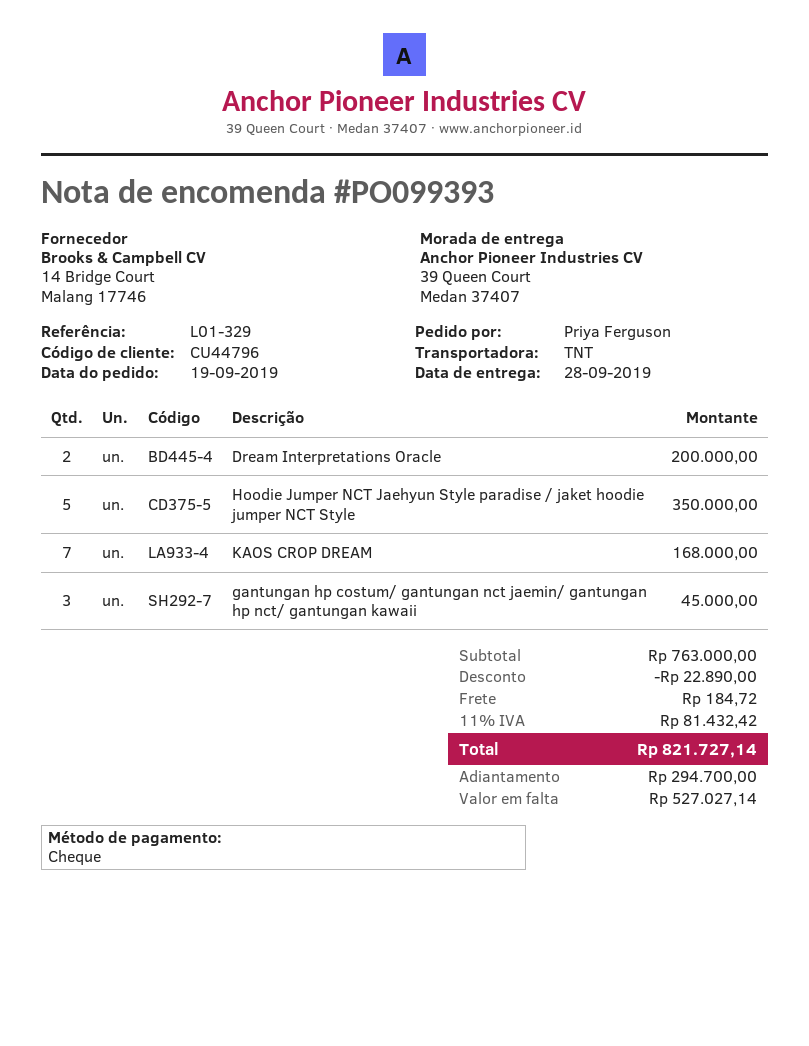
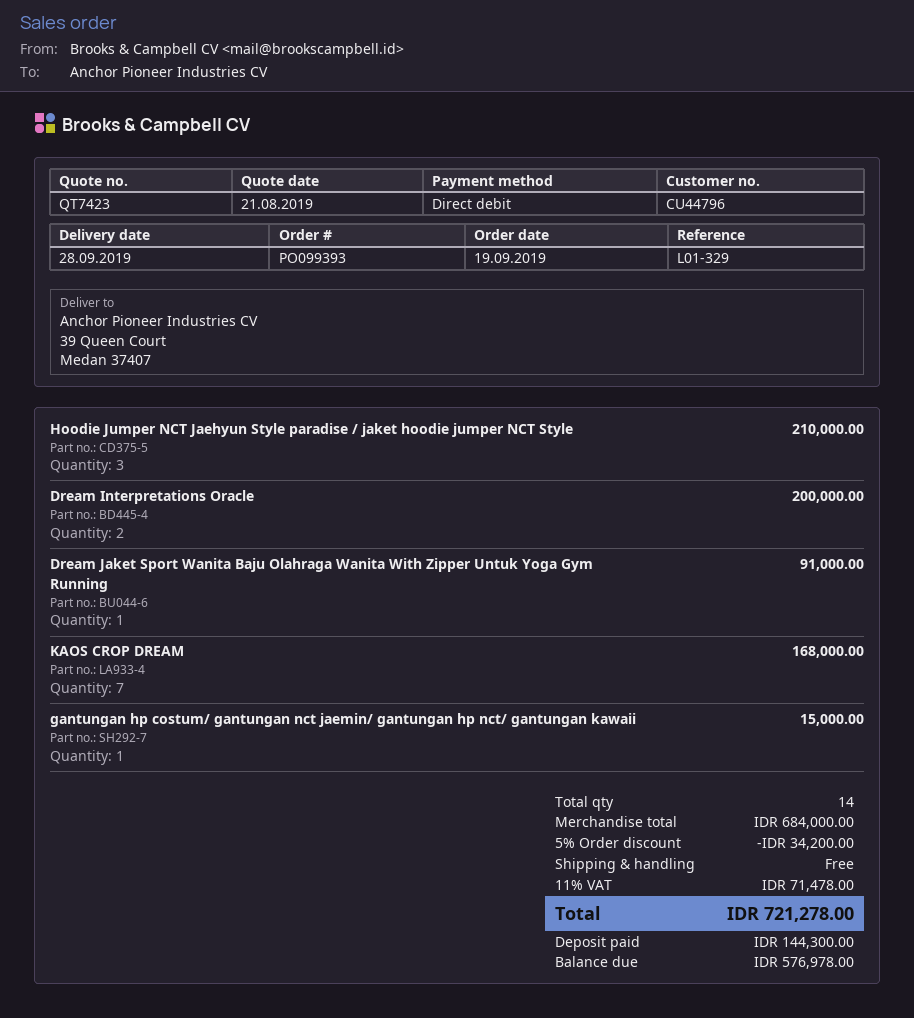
payment method: cheque -> direct debit
Hoodie Jumper NCT Jaehyun Style paradise / jaket hoodie jumper NCT Style: 5 for 350000.00 -> 3 for 210000.00
gantungan hp costum/ gantungan nct jaemin/ gantungan hp nct/ gantungan kawaii: 3 for 45000.00 -> 1 for 15000.00
Dream Jaket Sport Wanita Baju Olahraga Wanita With Zipper Untuk Yoga Gym Running: none -> 1 for 91000.00
subtotal: 763000.00 -> 684000.00
discount: 22890.00 -> 34200.00
shipping: 184.72 -> 0.00
tax: 11% = 81432.42 -> 11% = 71478.00
total: 821727.14 -> 721278.00
deposit: 294700.00 -> 144300.00
balance: 527027.14 -> 576978.00

